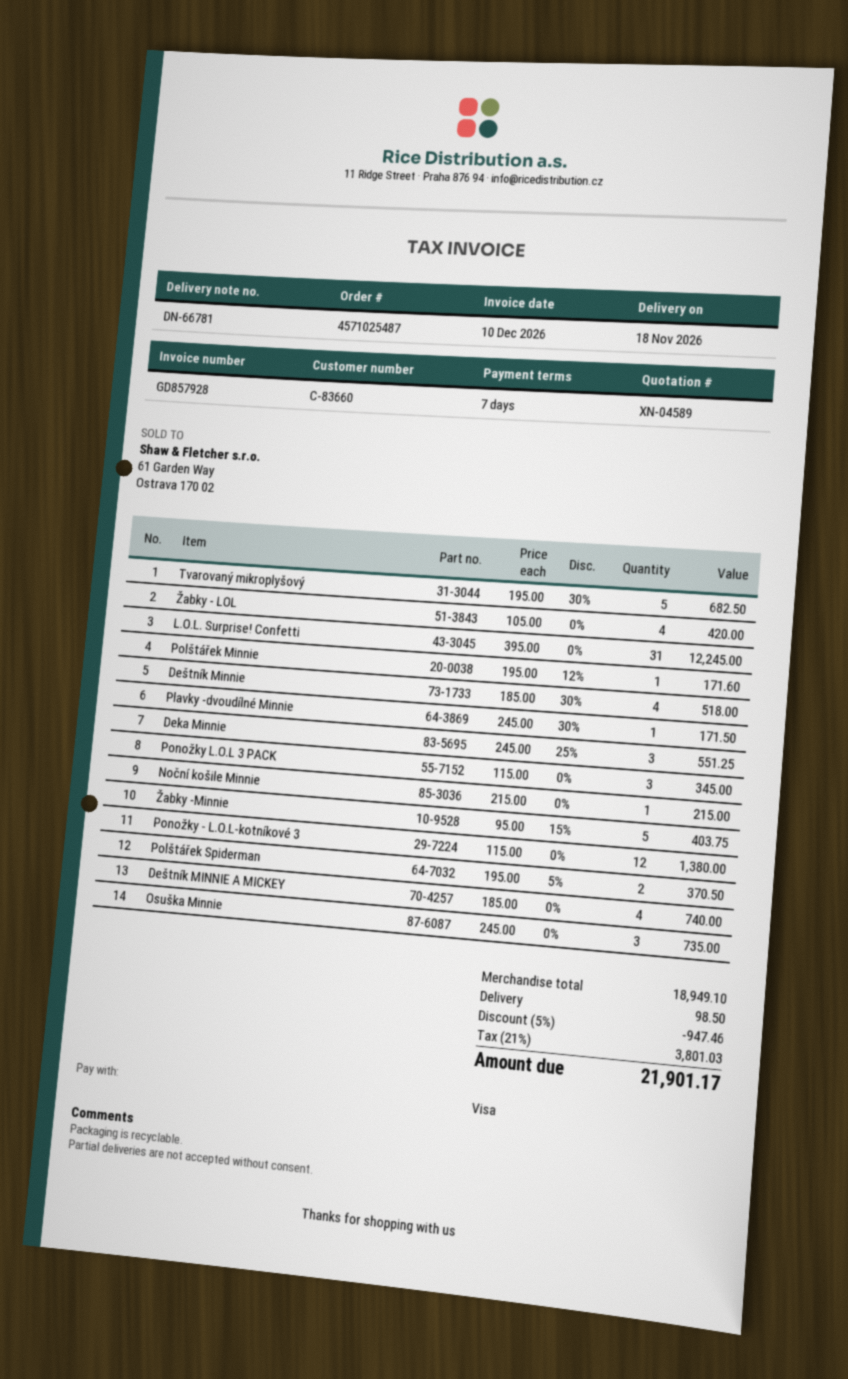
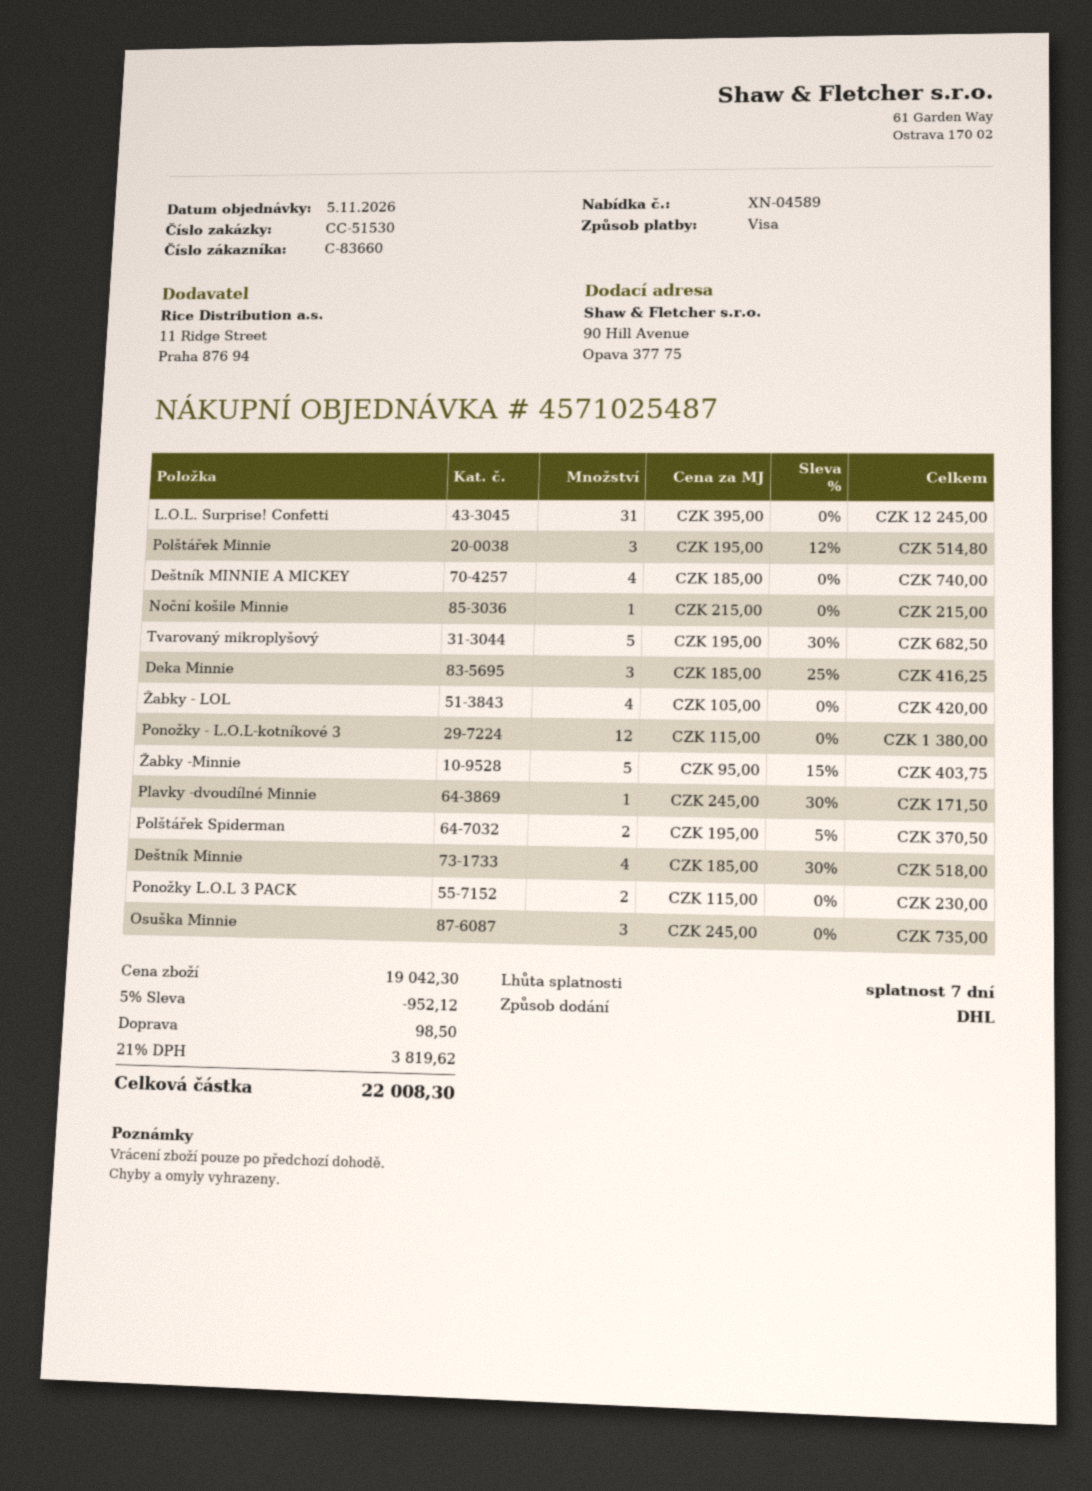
Polštářek Minnie: 1 x 195.00 - 12% = 171.60 -> 3 x 195.00 - 12% = 514.80
Deka Minnie: 3 x 245.00 - 25% = 551.25 -> 3 x 185.00 - 25% = 416.25
Ponožky L.O.L 3 PACK: 3 x 115.00 = 345.00 -> 2 x 115.00 = 230.00
subtotal: 18949.10 -> 19042.30
discount: 5% = 947.46 -> 5% = 952.12
tax: 21% = 3801.03 -> 21% = 3819.62
total: 21901.17 -> 22008.30

